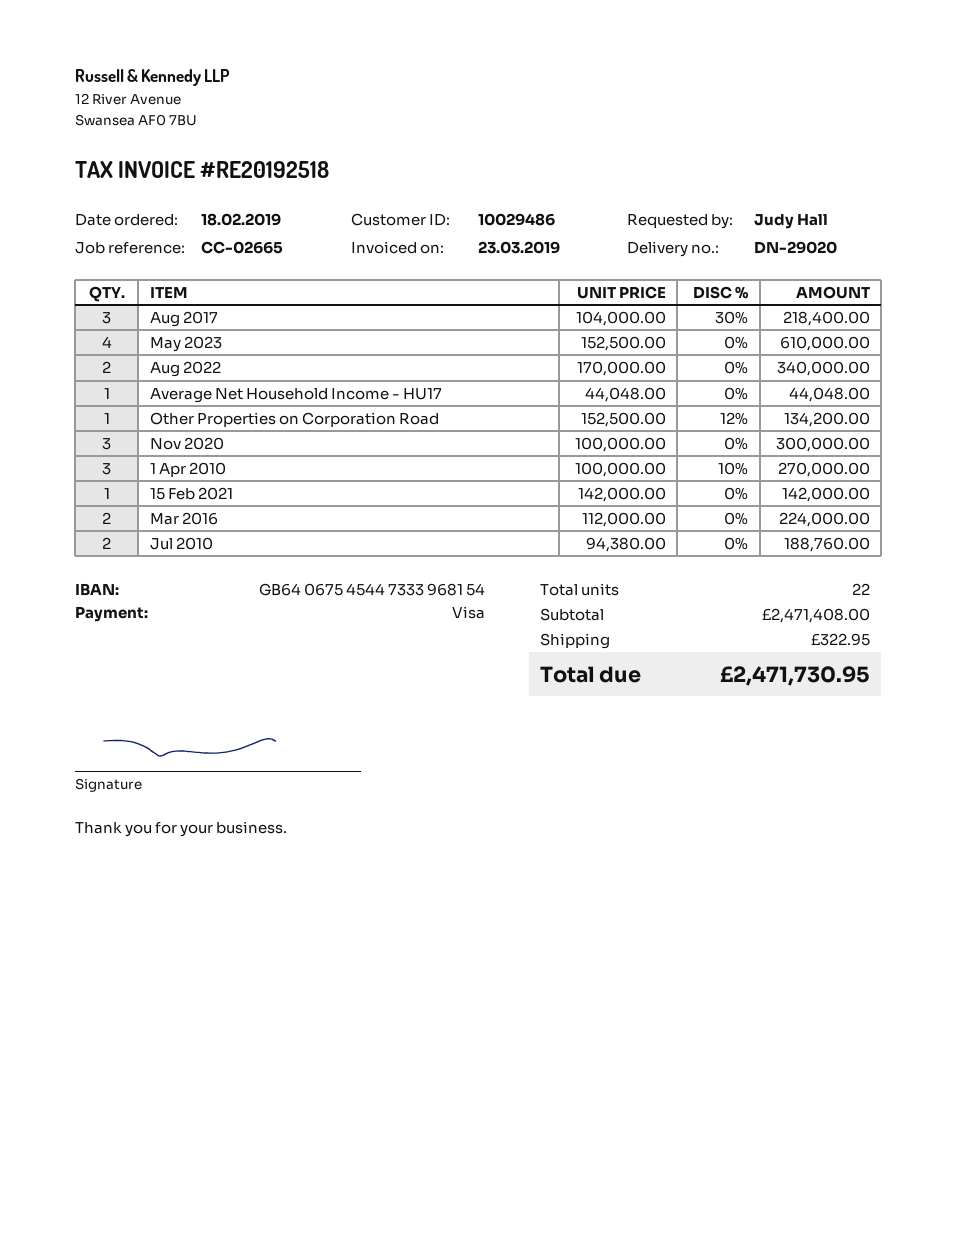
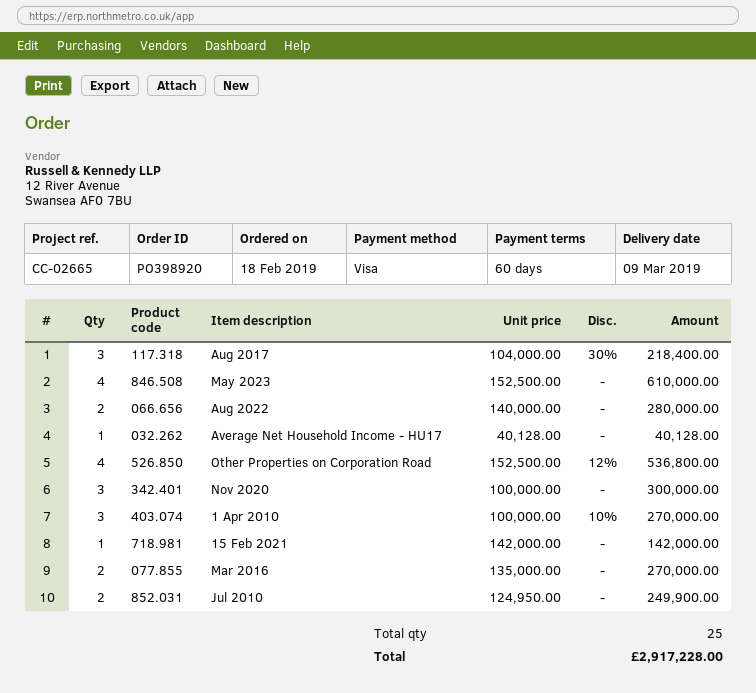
Aug 2022: 2 x 170000.00 = 340000.00 -> 2 x 140000.00 = 280000.00
Average Net Household Income - HU17: 1 x 44048.00 = 44048.00 -> 1 x 40128.00 = 40128.00
Other Properties on Corporation Road: 1 x 152500.00 - 12% = 134200.00 -> 4 x 152500.00 - 12% = 536800.00
Mar 2016: 2 x 112000.00 = 224000.00 -> 2 x 135000.00 = 270000.00
Jul 2010: 2 x 94380.00 = 188760.00 -> 2 x 124950.00 = 249900.00
total quantity: 22 -> 25
shipping: 322.95 -> none
total: 2471730.95 -> 2917228.00

